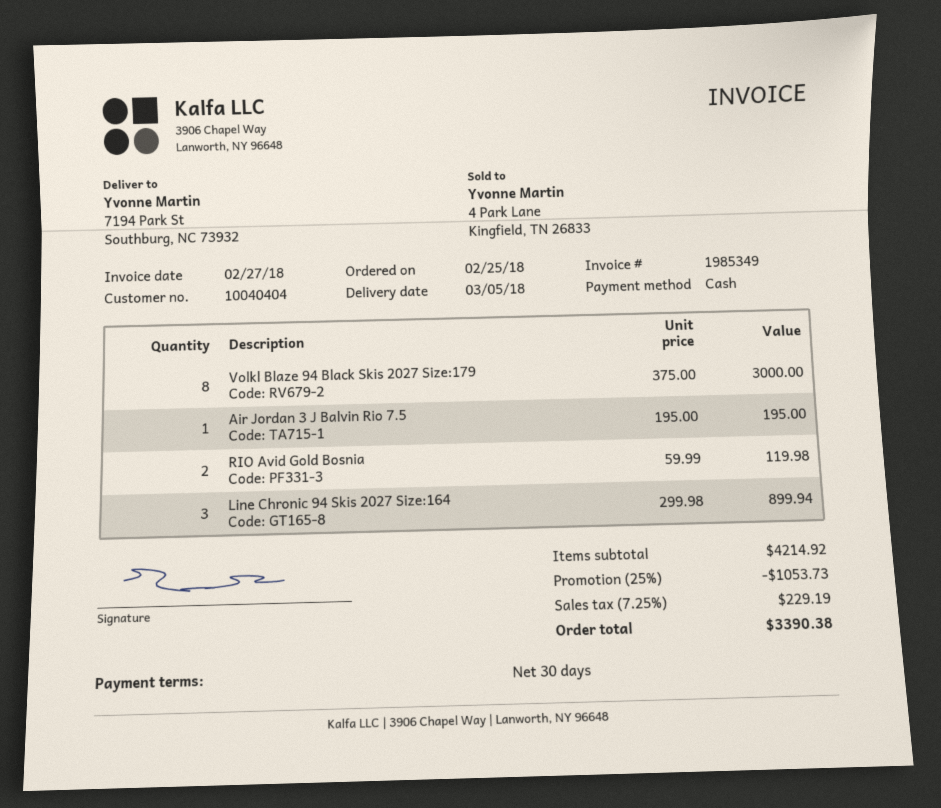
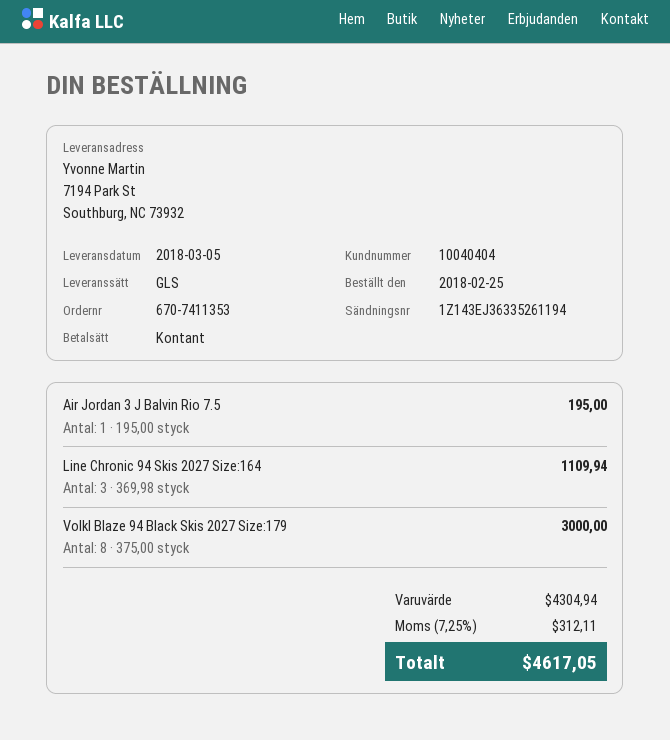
RIO Avid Gold Bosnia: 2 x 59.99 = 119.98 -> none
Line Chronic 94 Skis 2027 Size:164: 3 x 299.98 = 899.94 -> 3 x 369.98 = 1109.94
subtotal: 4214.92 -> 4304.94
discount: 25% = 1053.73 -> none
tax: 7.25% = 229.19 -> 7.25% = 312.11
total: 3390.38 -> 4617.05

